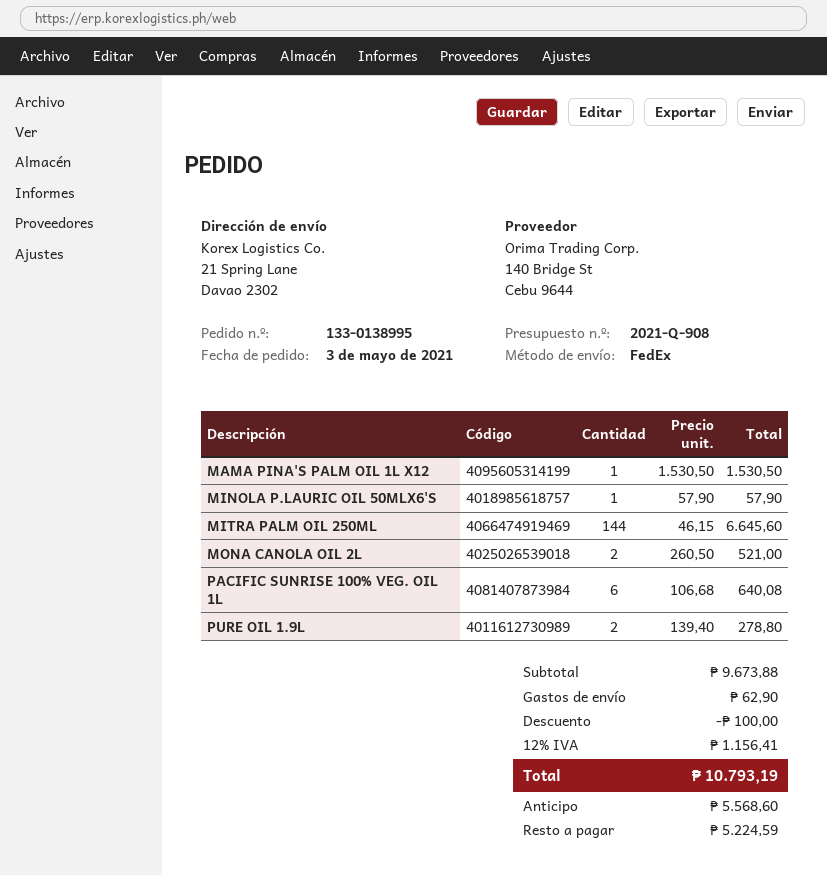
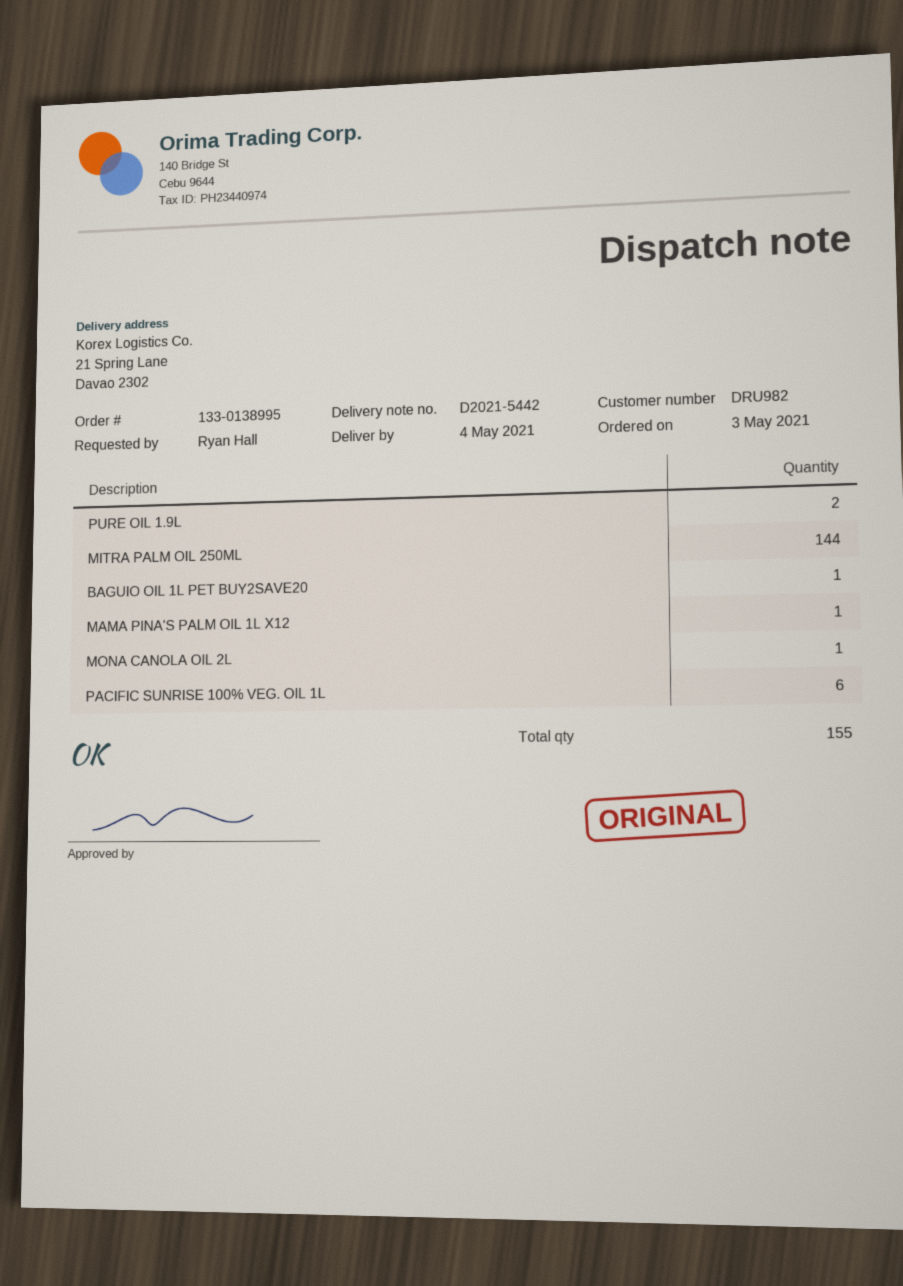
MINOLA P.LAURIC OIL 50MLX6'S: 1 -> none
MONA CANOLA OIL 2L: 2 -> 1
BAGUIO OIL 1L PET BUY2SAVE20: none -> 1

